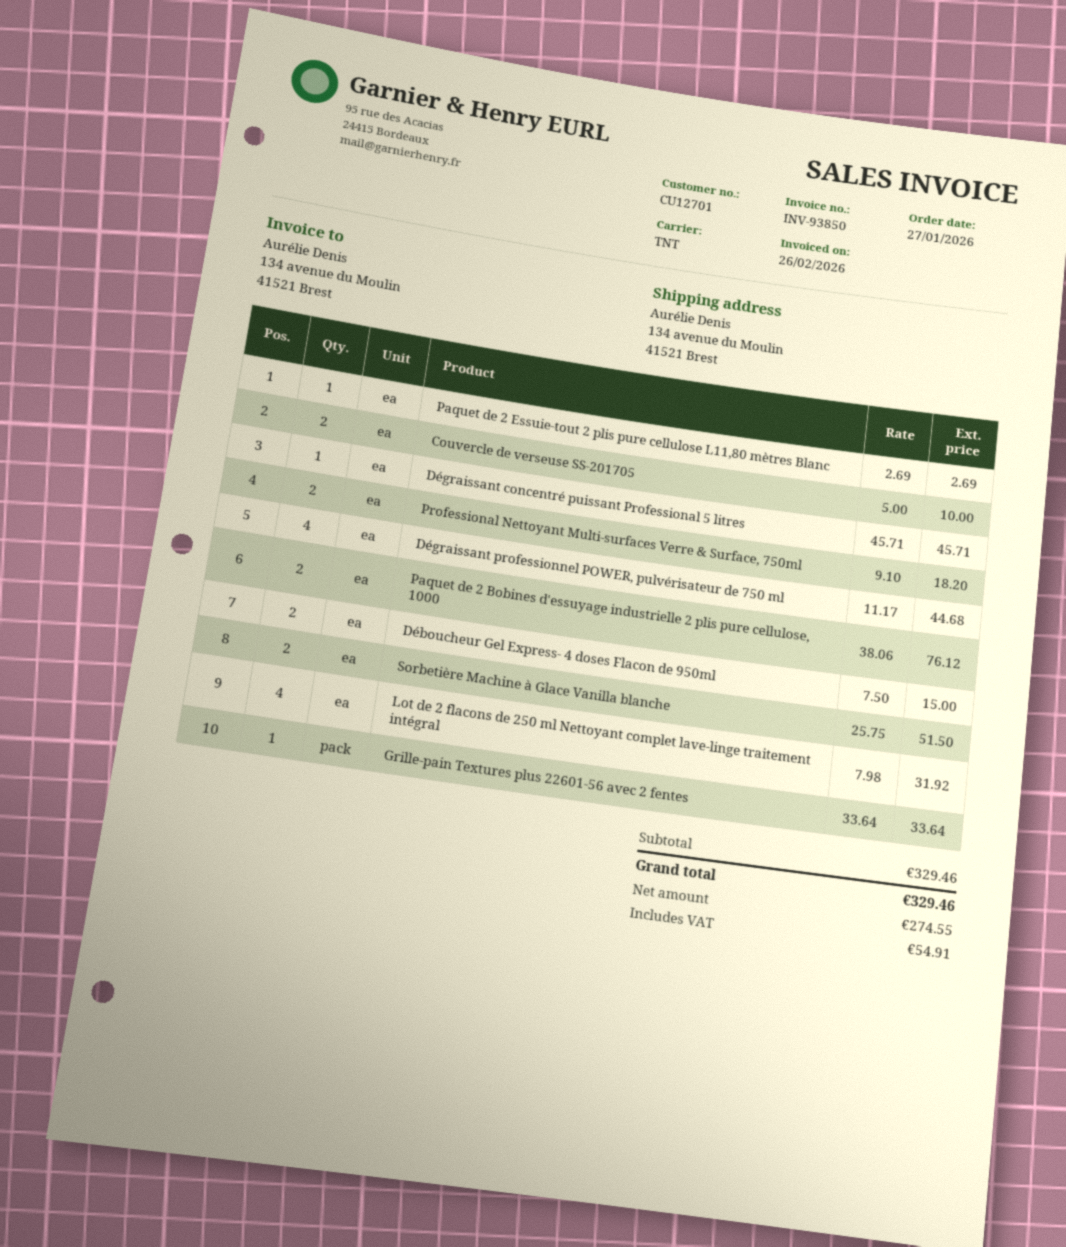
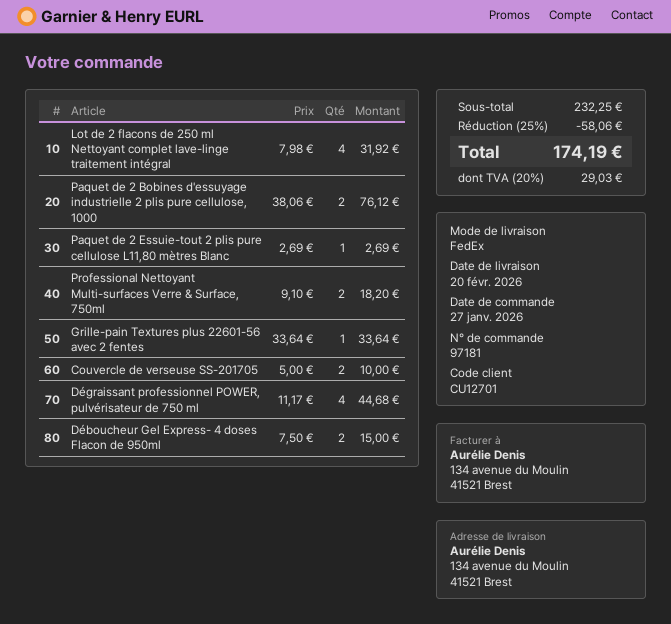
shipping method: TNT -> FedEx
Dégraissant concentré puissant Professional 5 litres: 1 x 45.71 = 45.71 -> none
Sorbetière Machine à Glace Vanilla blanche: 2 x 25.75 = 51.50 -> none
subtotal: 329.46 -> 232.25
discount: none -> 25% = 58.06
tax: 54.91 -> 29.03
total: 329.46 -> 174.19

